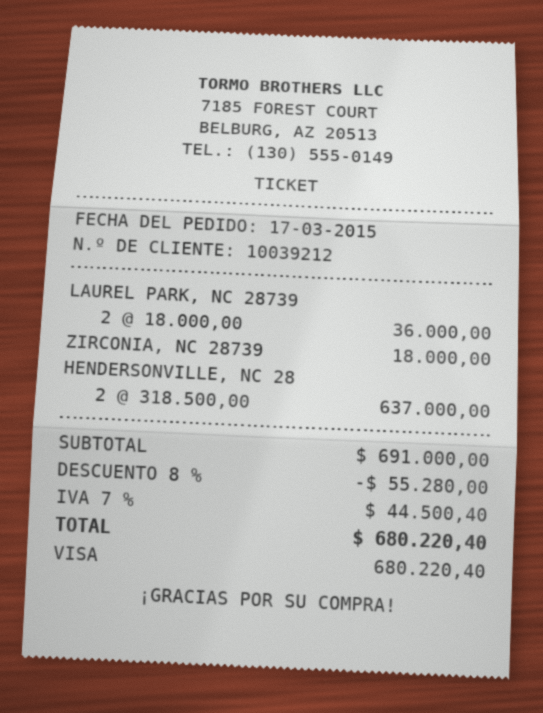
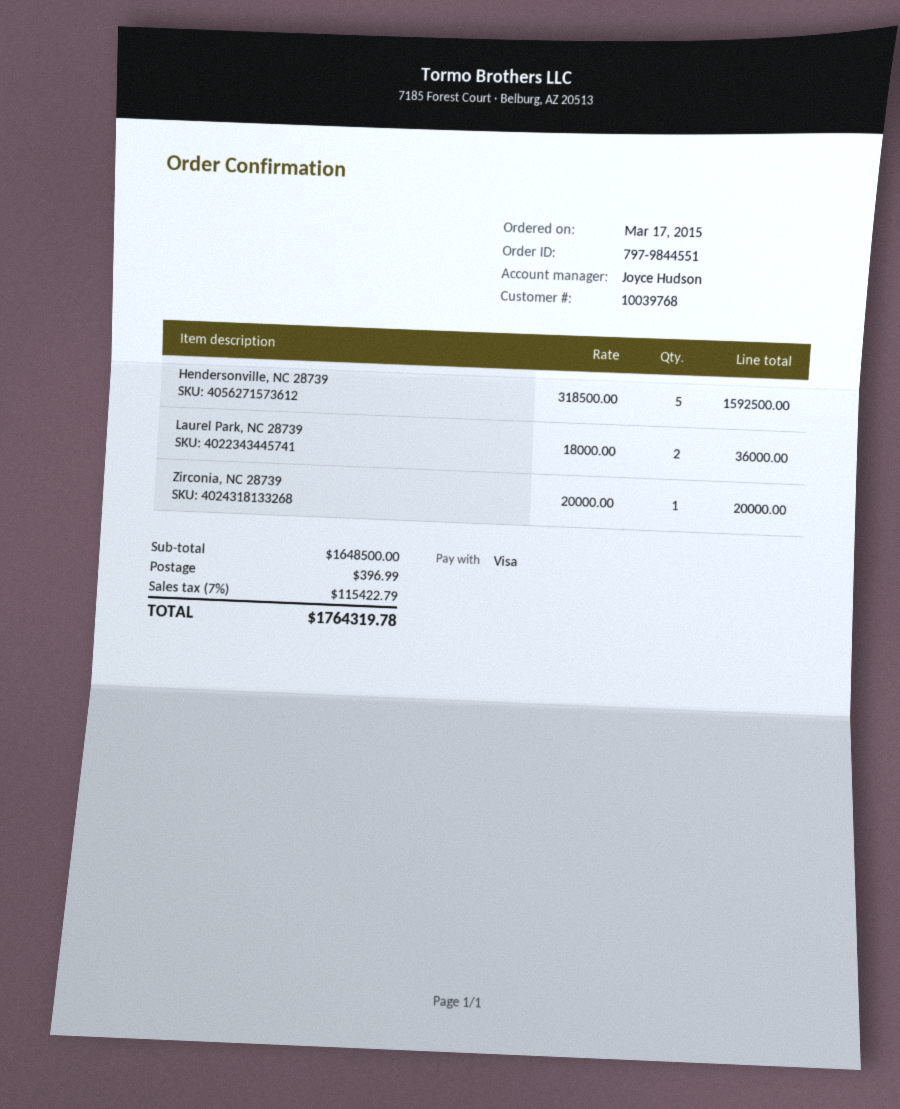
customer number: 10039212 -> 10039768
ZIRCONIA, NC 28739: 1 x 18000.00 = 18000.00 -> 1 x 20000.00 = 20000.00
HENDERSONVILLE, NC 28: 2 x 318500.00 = 637000.00 -> 5 x 318500.00 = 1592500.00
subtotal: 691000.00 -> 1648500.00
discount: 8% = 55280.00 -> none
shipping: none -> 396.99
tax: 7% = 44500.40 -> 7% = 115422.79
total: 680220.40 -> 1764319.78

